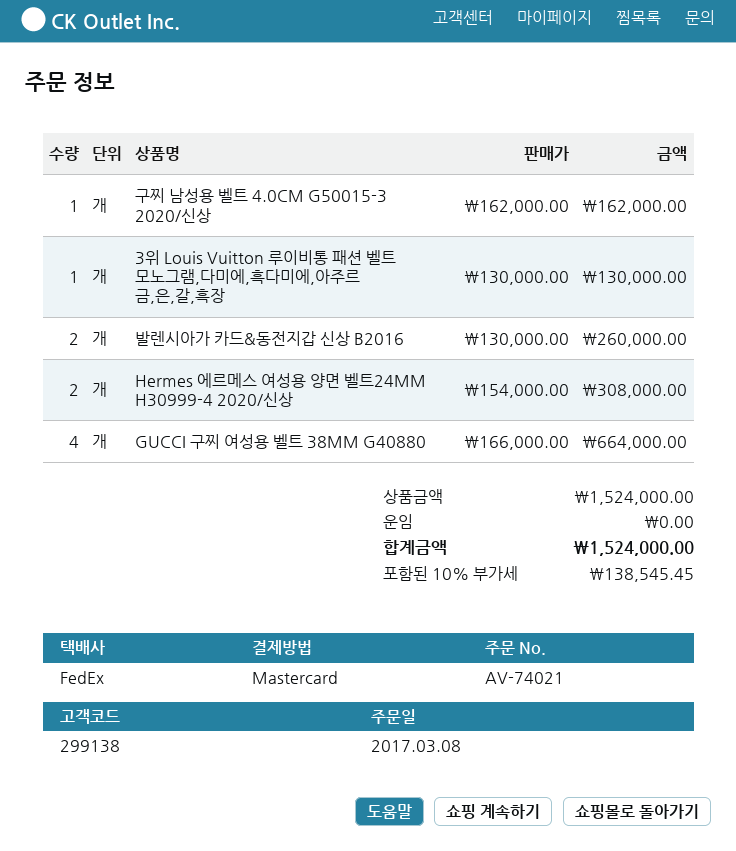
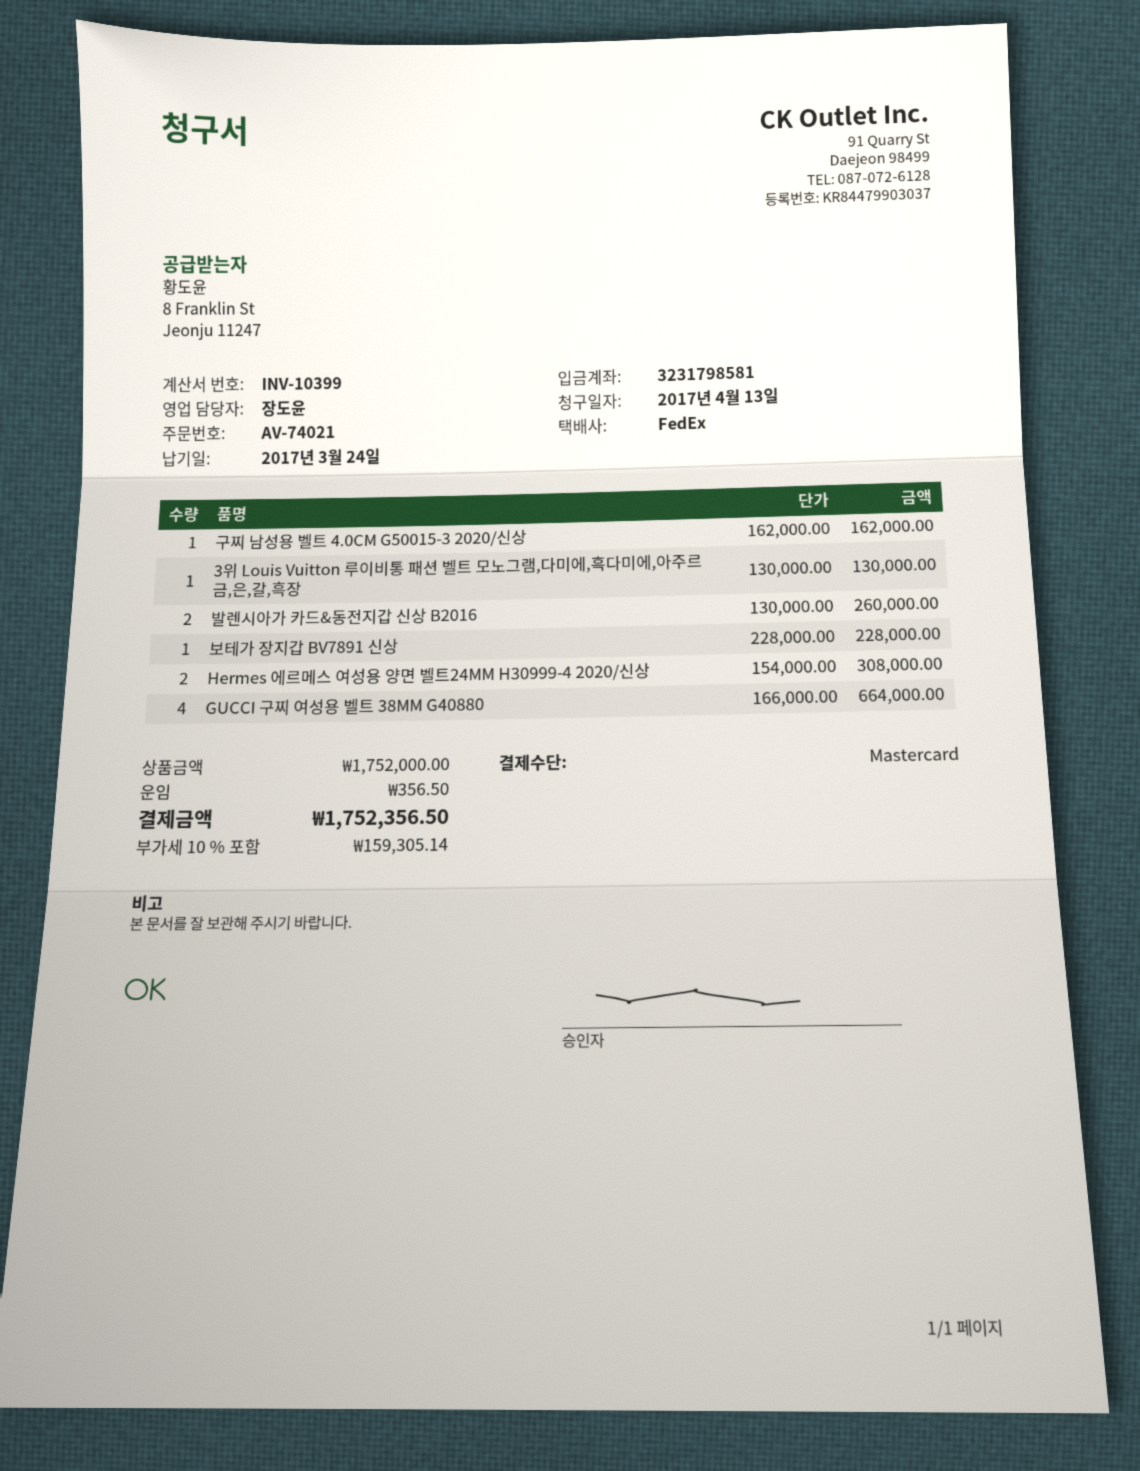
보테가 장지갑 BV7891 신상: none -> 1 x 228000.00 = 228000.00
subtotal: 1524000.00 -> 1752000.00
shipping: 0.00 -> 356.50
tax: 10% = 138545.45 -> 10% = 159305.14
total: 1524000.00 -> 1752356.50

